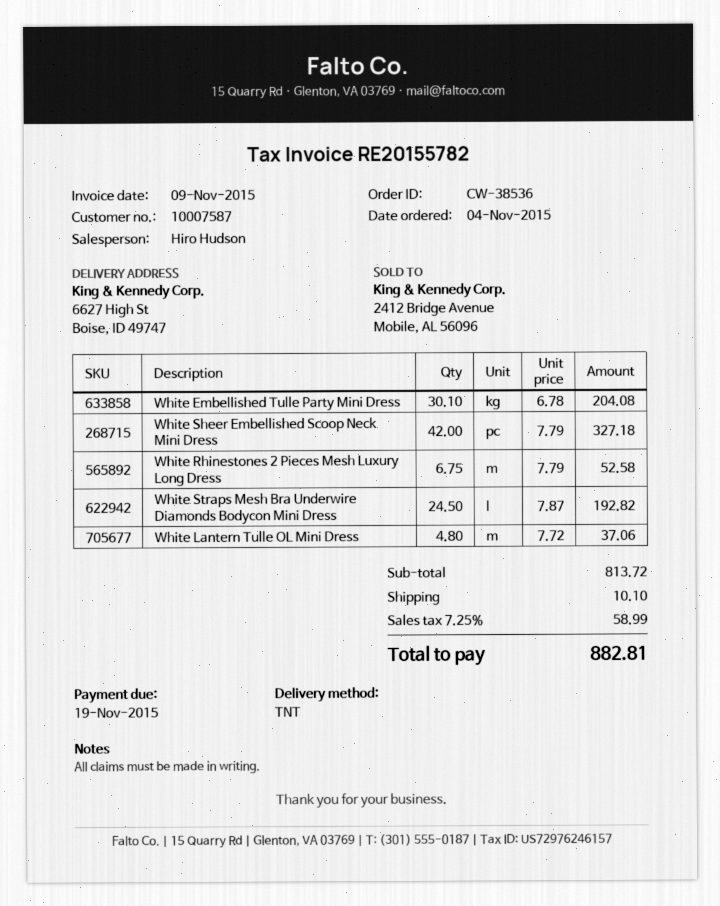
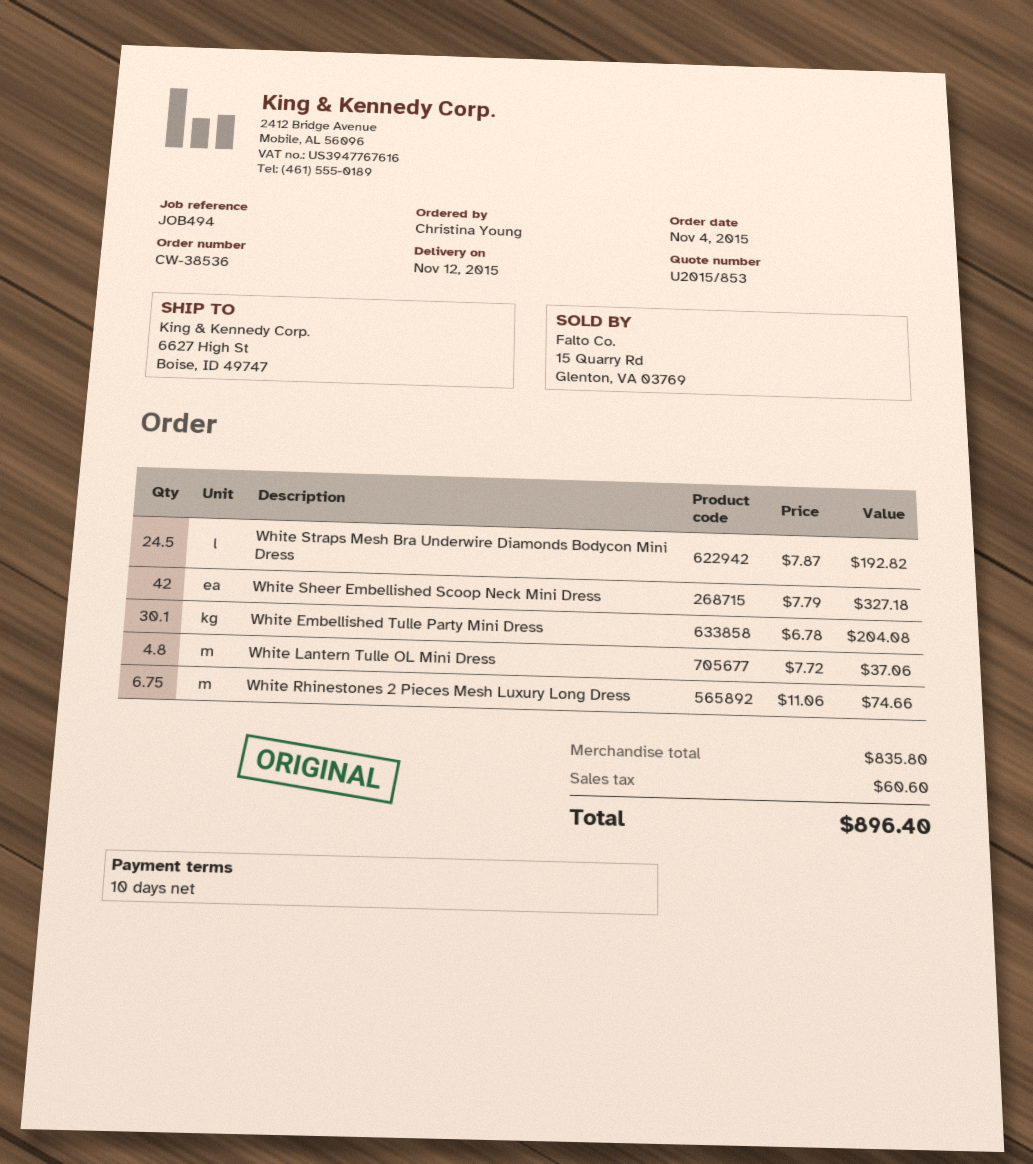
White Rhinestones 2 Pieces Mesh Luxury Long Dress: 6.75 x 7.79 = 52.58 -> 6.75 x 11.06 = 74.66
subtotal: 813.72 -> 835.80
shipping: 10.10 -> none
tax: 58.99 -> 60.60
total: 882.81 -> 896.40

